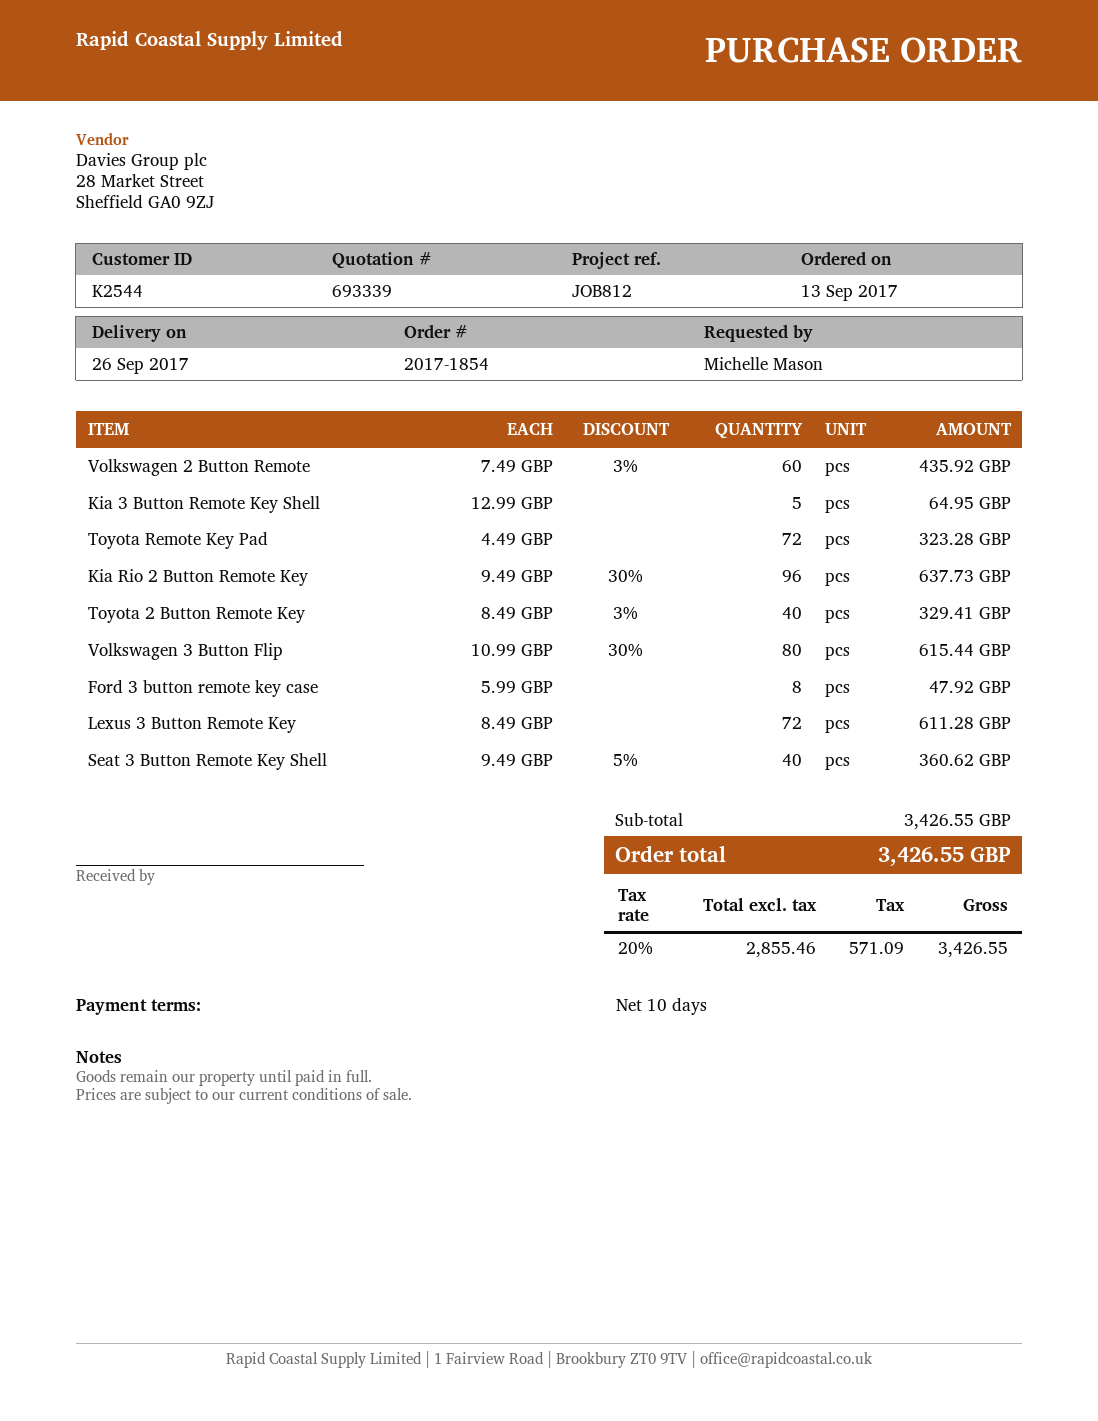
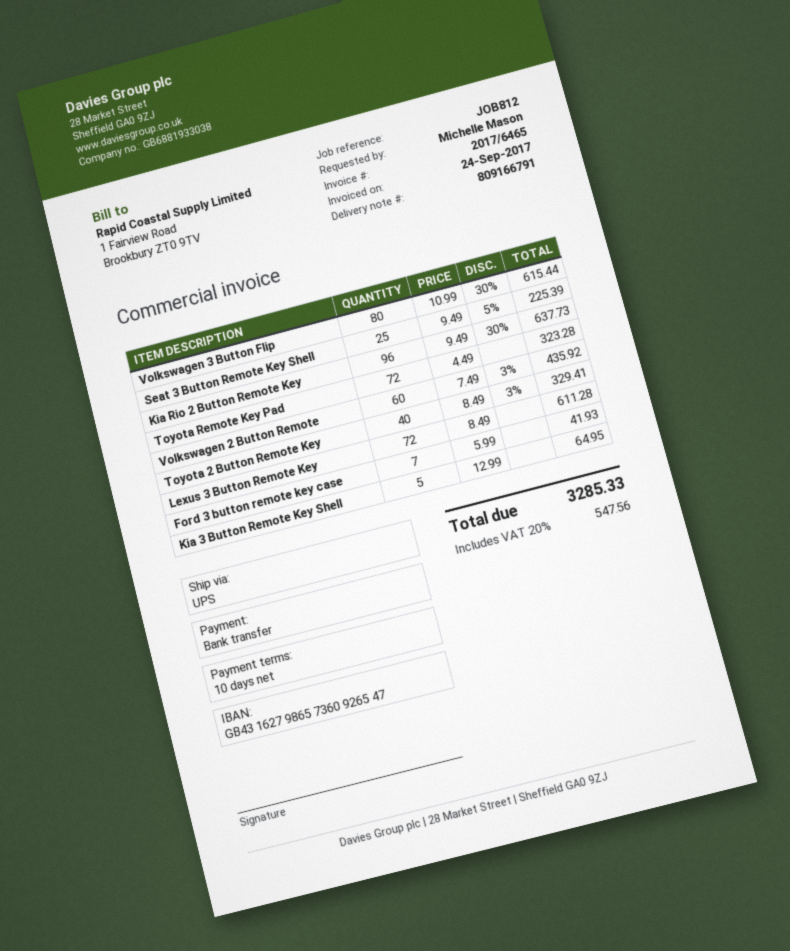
Ford 3 button remote key case: 8 x 5.99 = 47.92 -> 7 x 5.99 = 41.93
Seat 3 Button Remote Key Shell: 40 x 9.49 - 5% = 360.62 -> 25 x 9.49 - 5% = 225.39
tax: 20% = 571.09 -> 20% = 547.56
total: 3426.55 -> 3285.33

